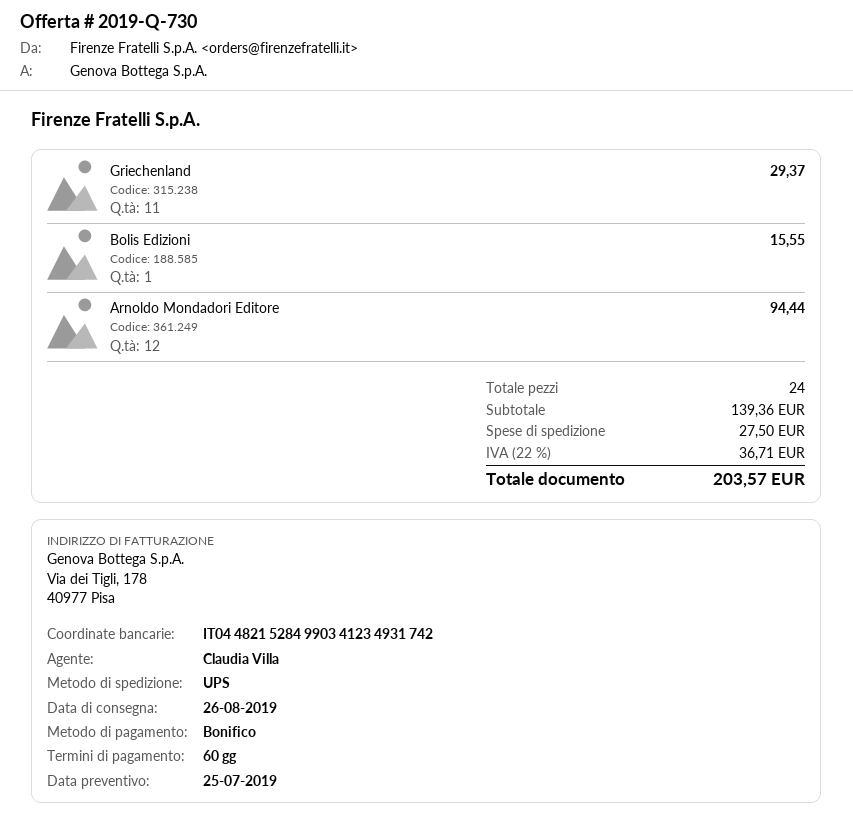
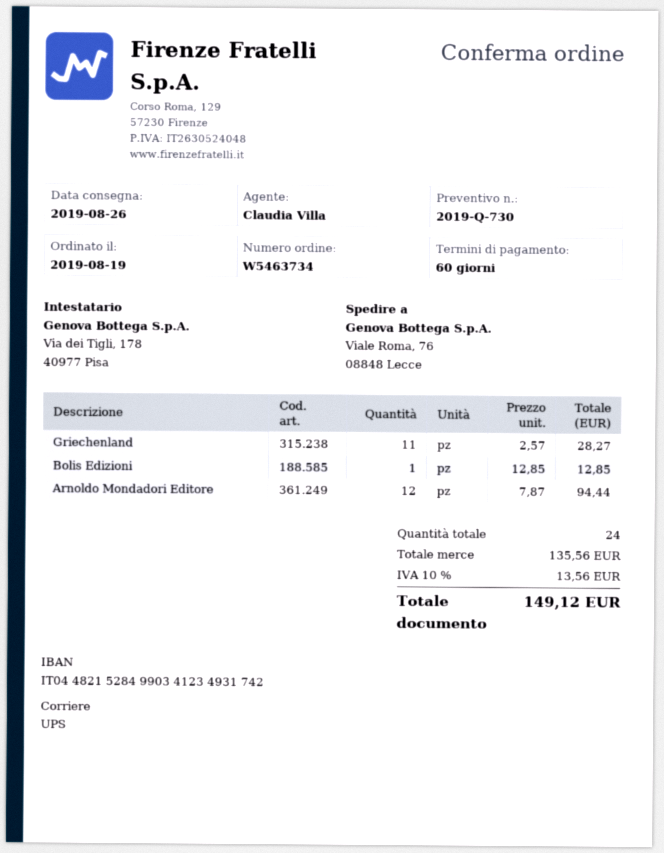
Griechenland: 11 for 29.37 -> 11 for 28.27
Bolis Edizioni: 1 for 15.55 -> 1 for 12.85
subtotal: 139.36 -> 135.56
shipping: 27.50 -> none
tax: 22% = 36.71 -> 10% = 13.56
total: 203.57 -> 149.12

